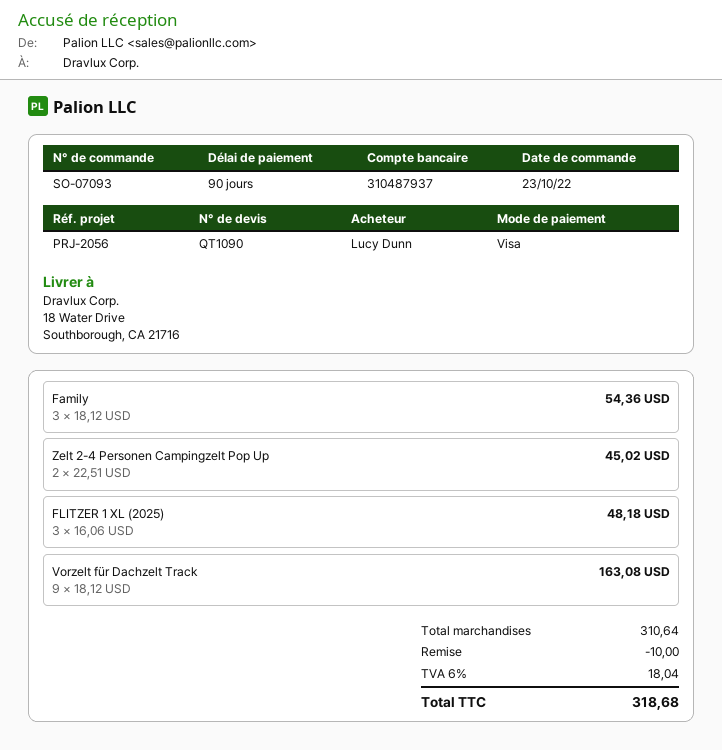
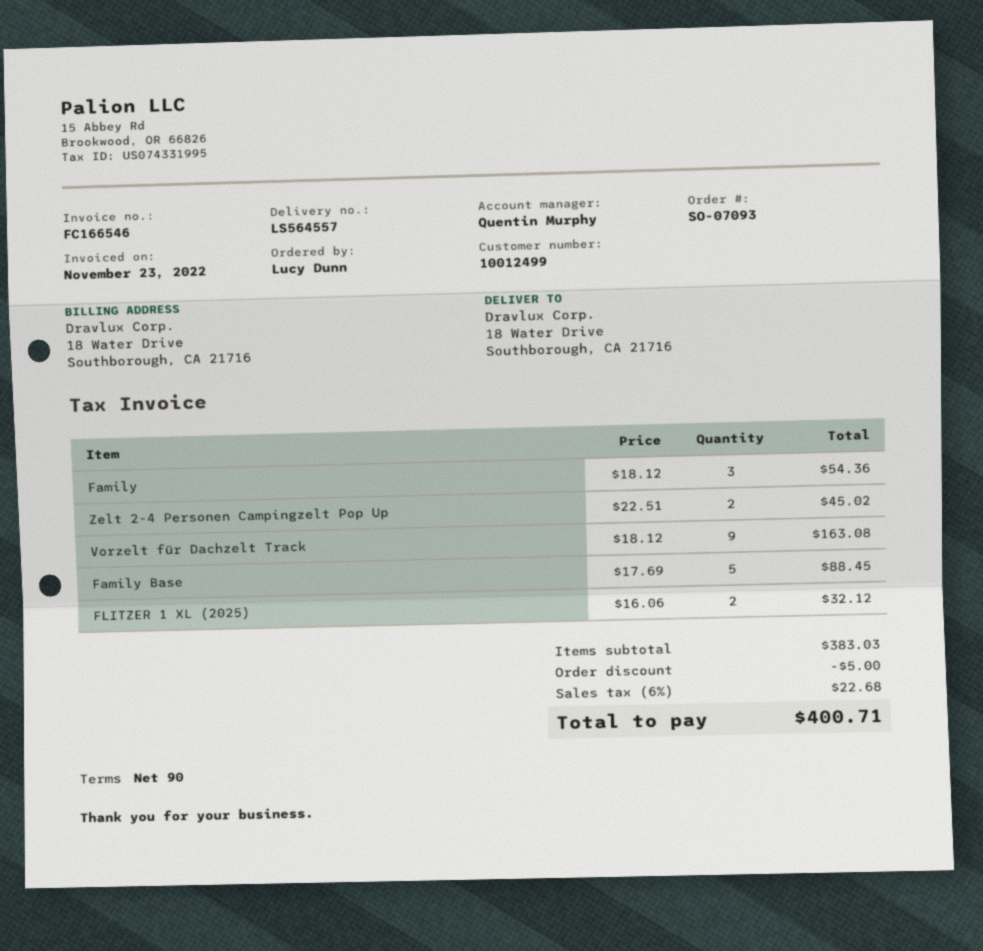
FLITZER 1 XL (2025): 3 x 16.06 = 48.18 -> 2 x 16.06 = 32.12
Family Base: none -> 5 x 17.69 = 88.45
subtotal: 310.64 -> 383.03
discount: 10.00 -> 5.00
tax: 6% = 18.04 -> 6% = 22.68
total: 318.68 -> 400.71

